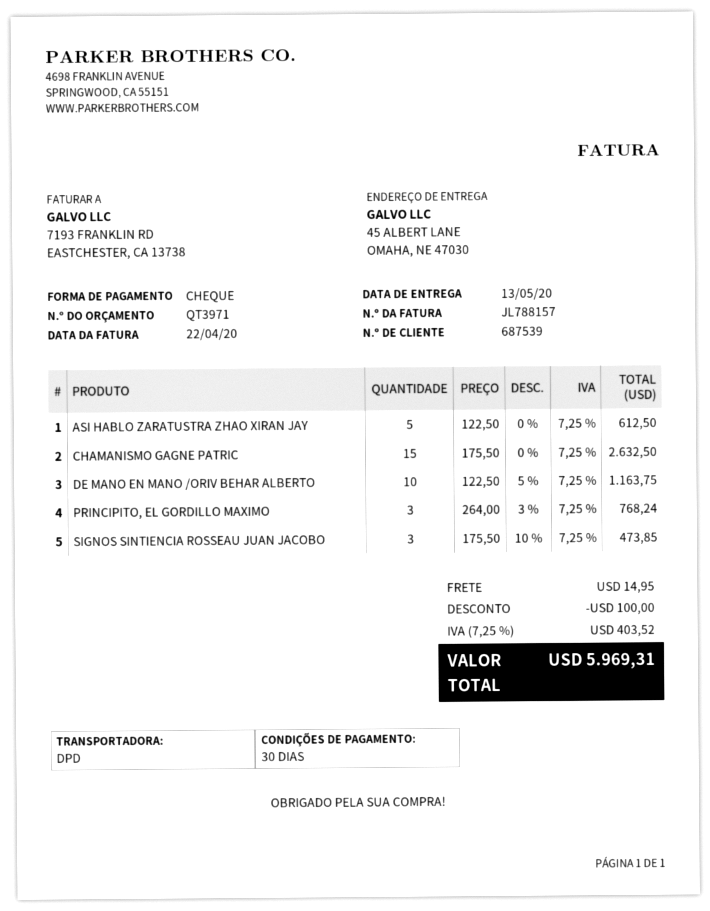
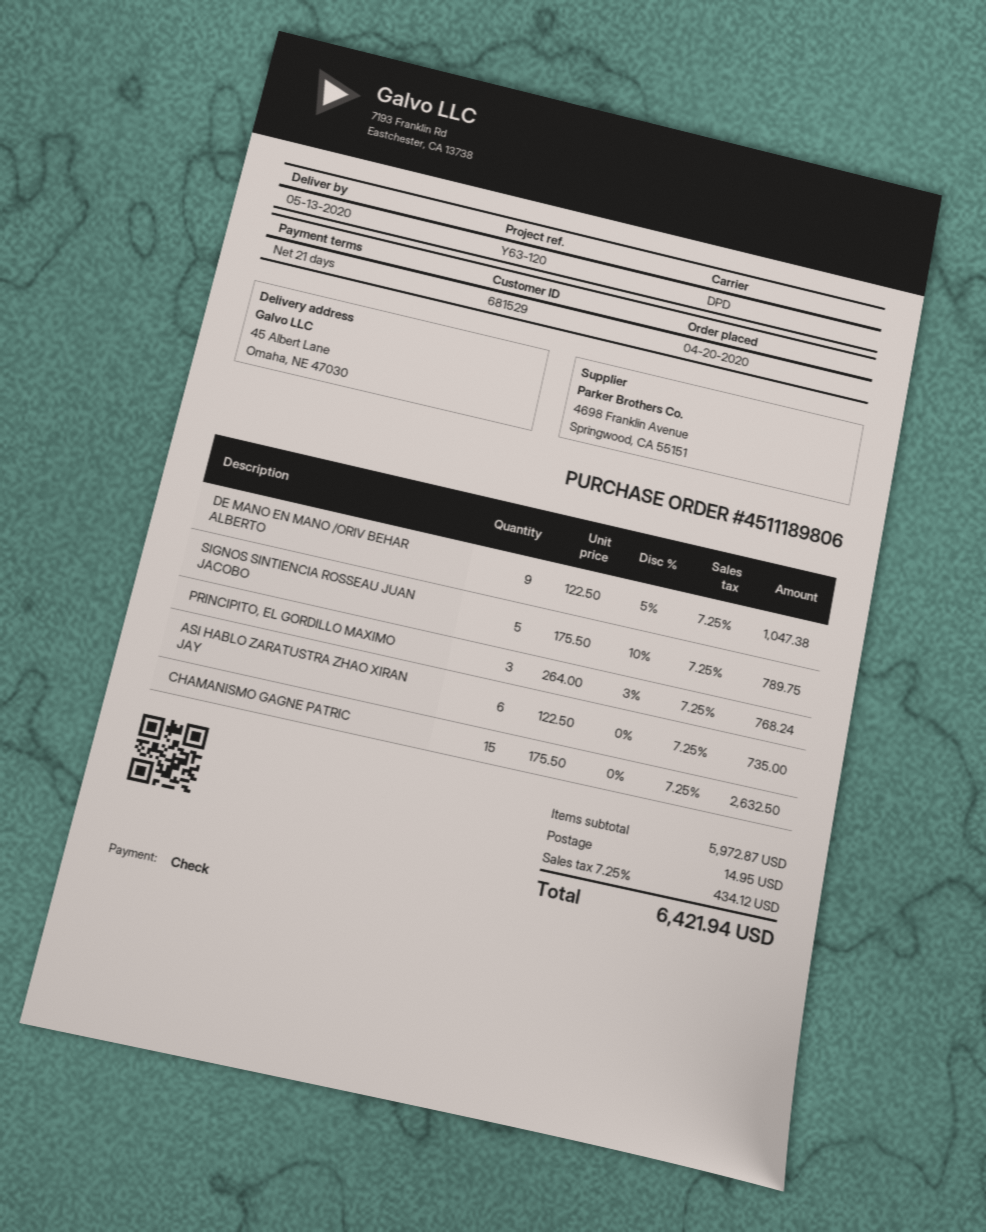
payment terms: 30 days -> 21 days
customer number: 687539 -> 681529
ASI HABLO ZARATUSTRA ZHAO XIRAN JAY: 5 x 122.50 = 612.50 -> 6 x 122.50 = 735.00
DE MANO EN MANO /ORIV BEHAR ALBERTO: 10 x 122.50 - 5% = 1163.75 -> 9 x 122.50 - 5% = 1047.38
SIGNOS SINTIENCIA ROSSEAU JUAN JACOBO: 3 x 175.50 - 10% = 473.85 -> 5 x 175.50 - 10% = 789.75
discount: 100.00 -> none
tax: 7.25% = 403.52 -> 7.25% = 434.12
total: 5969.31 -> 6421.94

